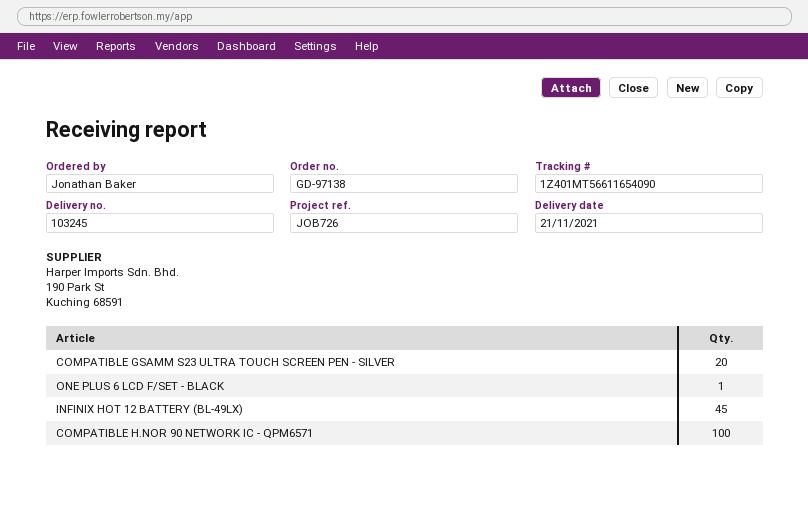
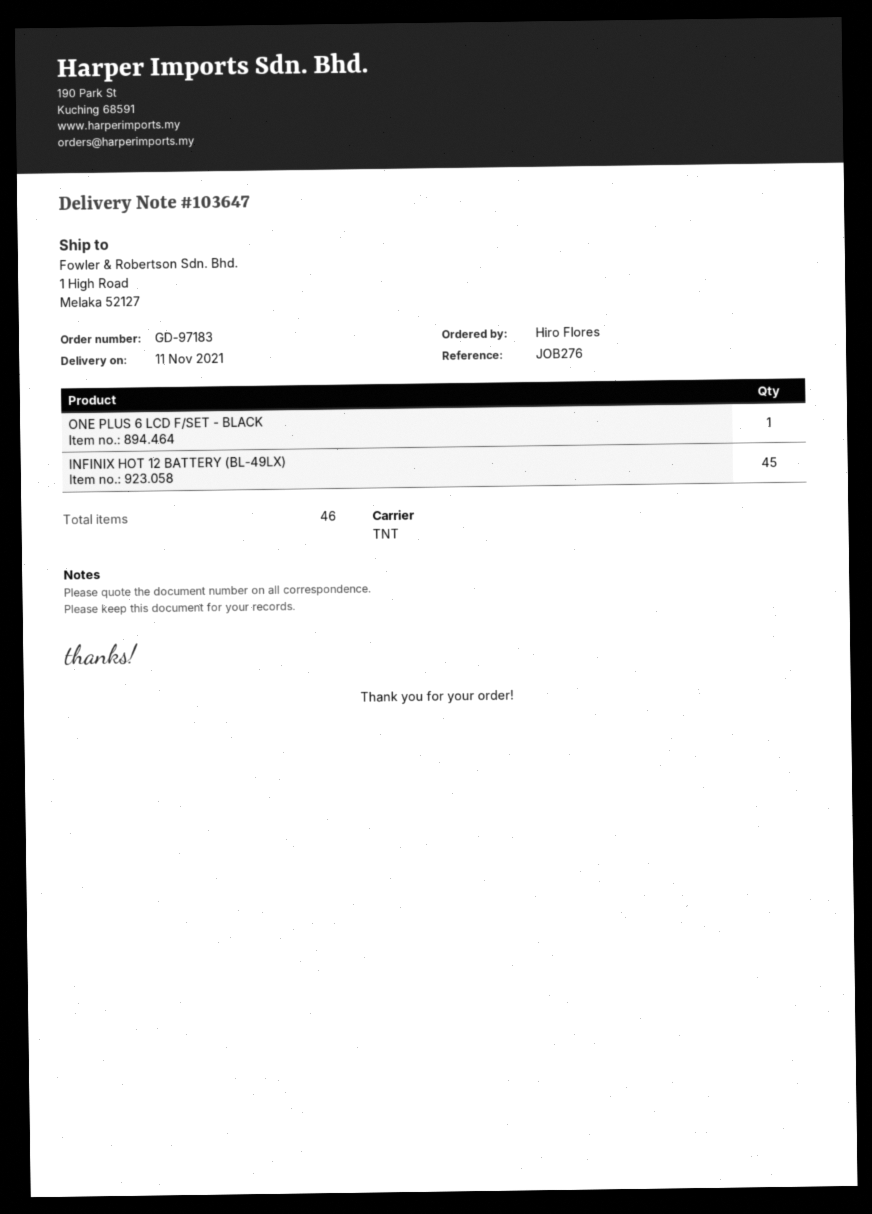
order number: GD-97138 -> GD-97183
delivery note number: 103245 -> 103647
delivery date: 2021-11-21 -> 2021-11-11
reference: JOB726 -> JOB276
ordered by: Jonathan Baker -> Hiro Flores
COMPATIBLE GSAMM S23 ULTRA TOUCH SCREEN PEN - SILVER: 20 -> none
COMPATIBLE H.NOR 90 NETWORK IC - QPM6571: 100 -> none

